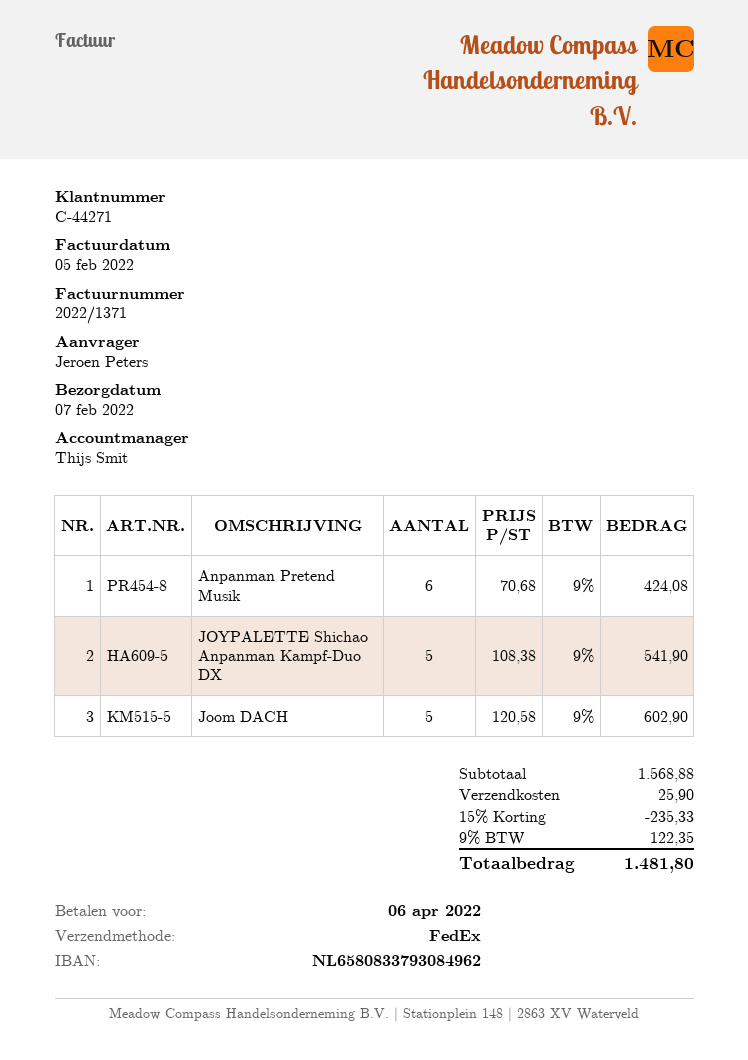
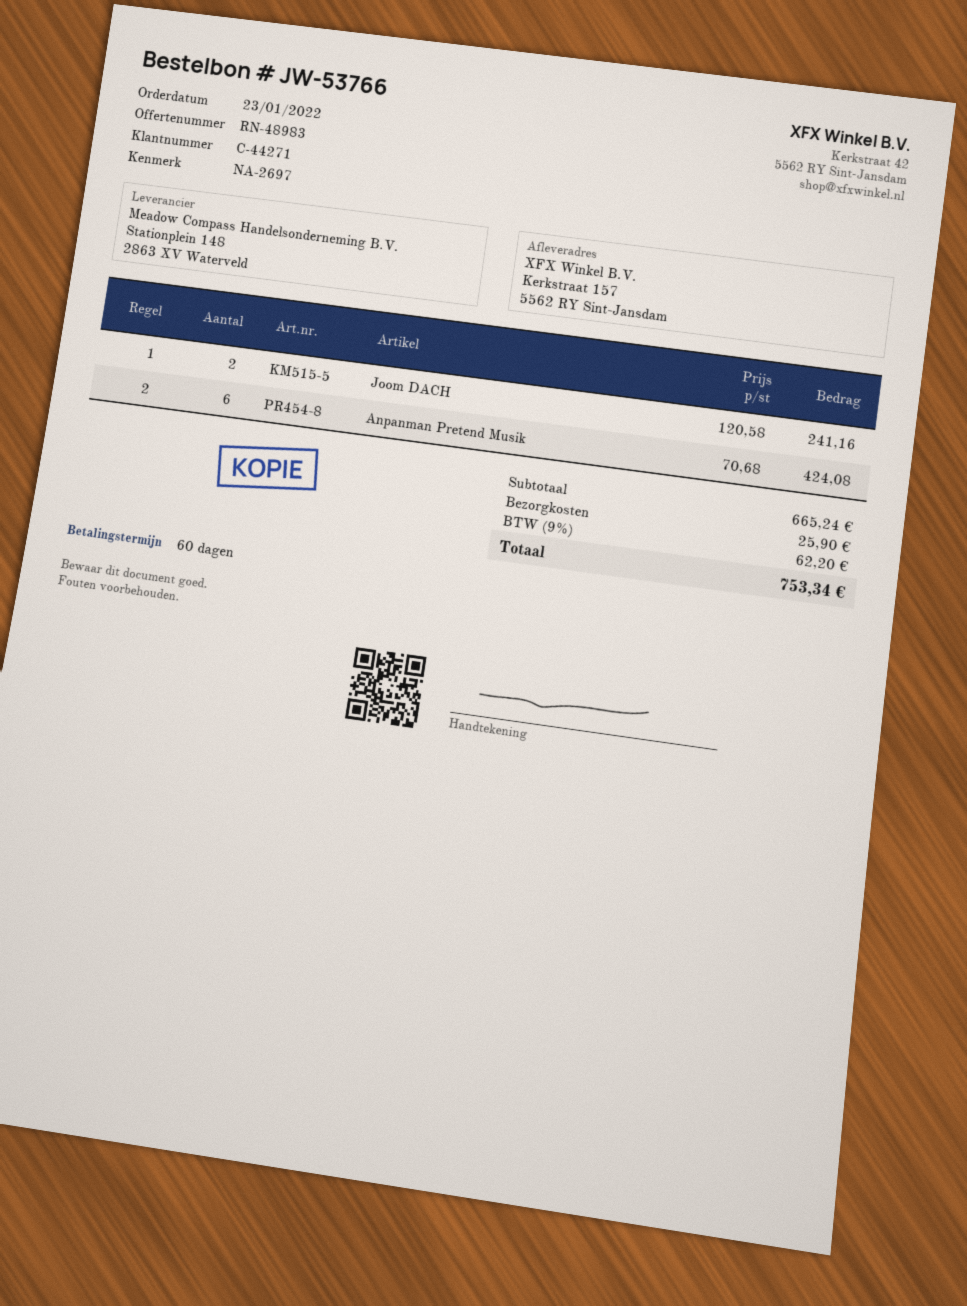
JOYPALETTE Shichao Anpanman Kampf-Duo DX: 5 x 108.38 = 541.90 -> none
Joom DACH: 5 x 120.58 = 602.90 -> 2 x 120.58 = 241.16
subtotal: 1568.88 -> 665.24
discount: 15% = 235.33 -> none
tax: 9% = 122.35 -> 9% = 62.20
total: 1481.80 -> 753.34

